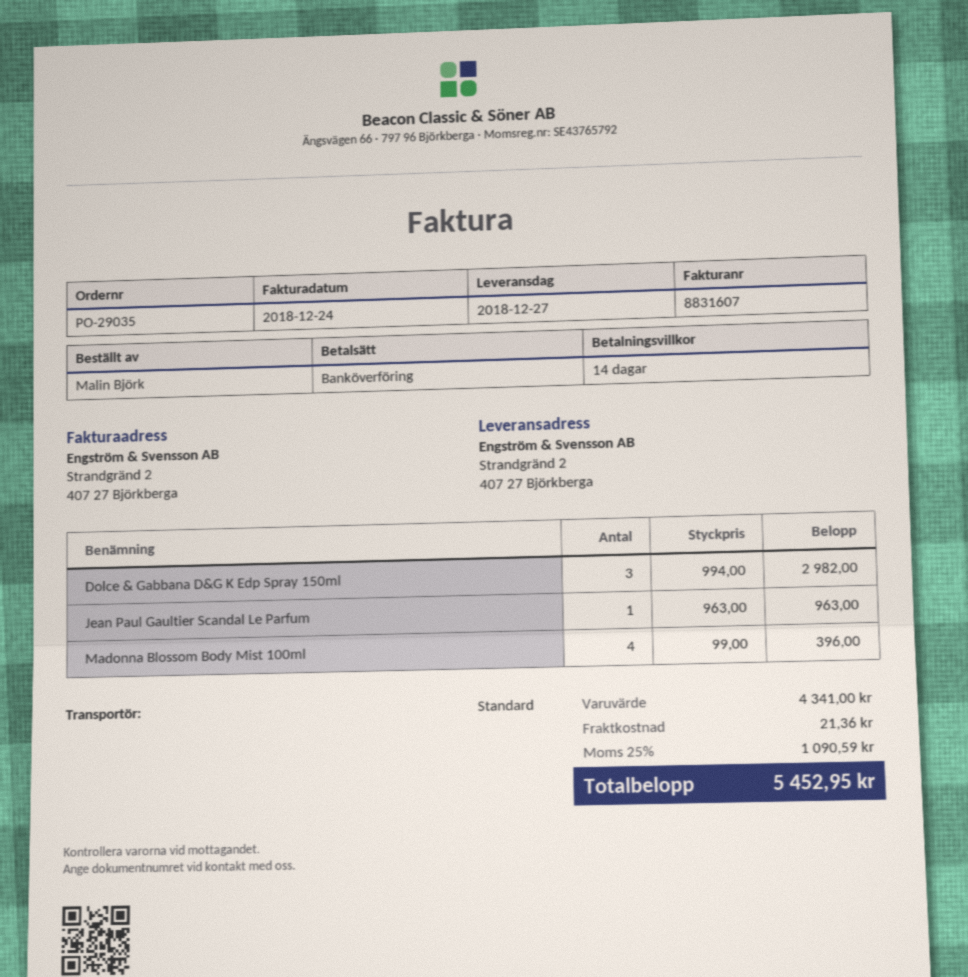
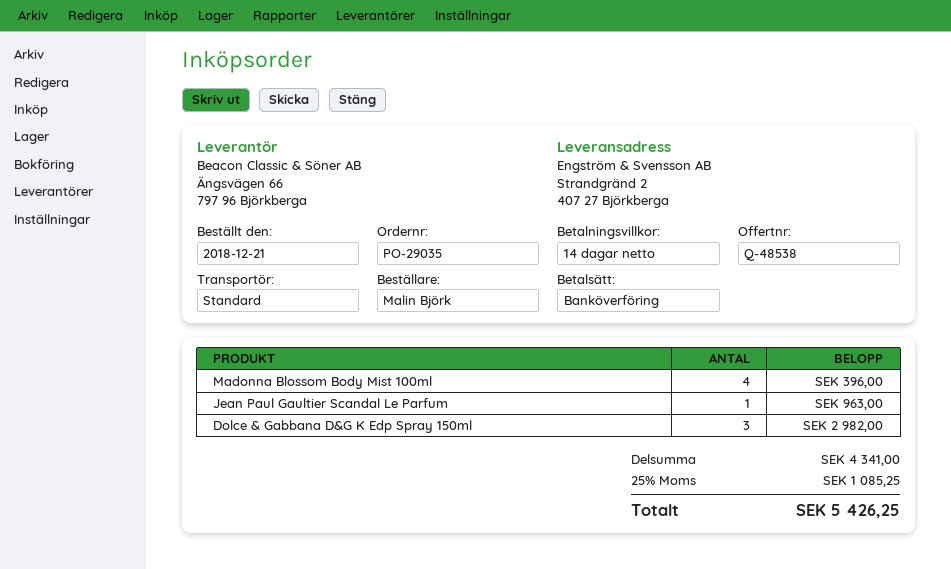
shipping: 21.36 -> none
tax: 25% = 1090.59 -> 25% = 1085.25
total: 5452.95 -> 5426.25

